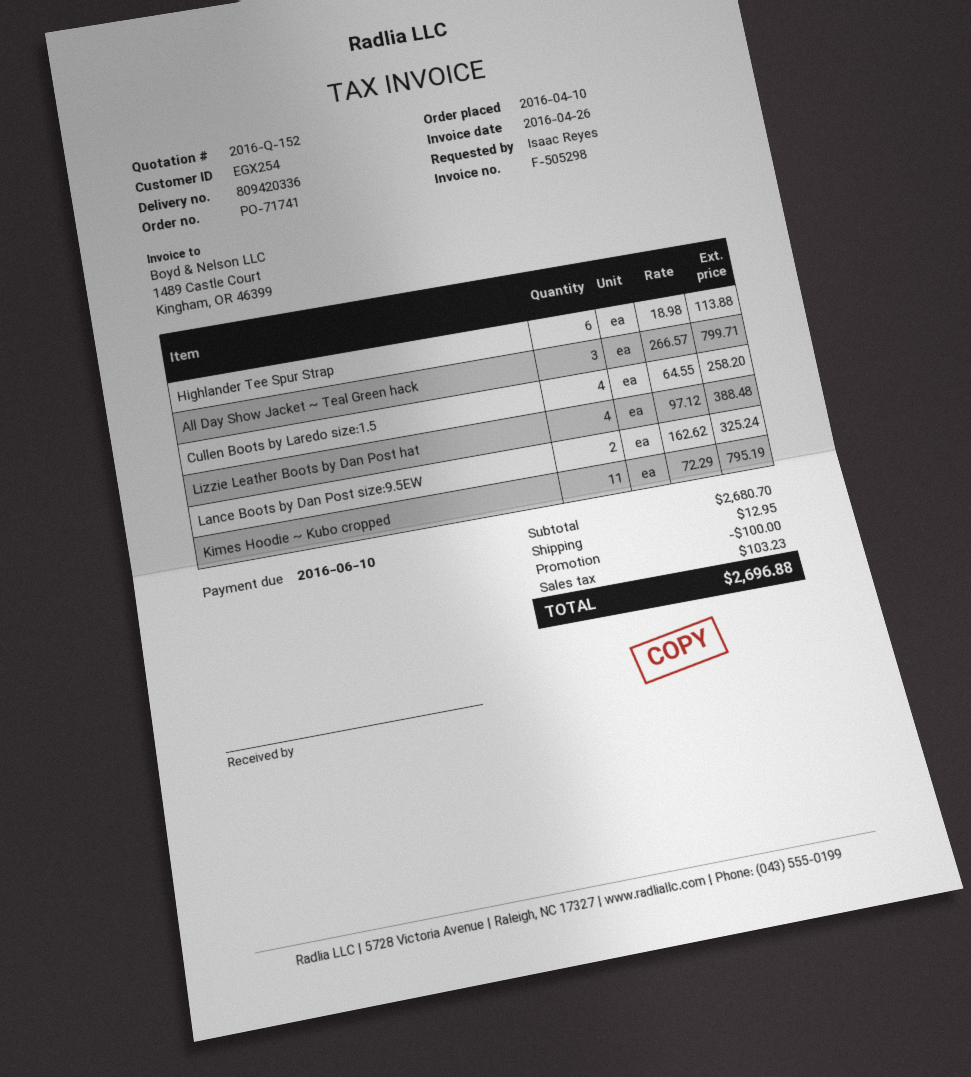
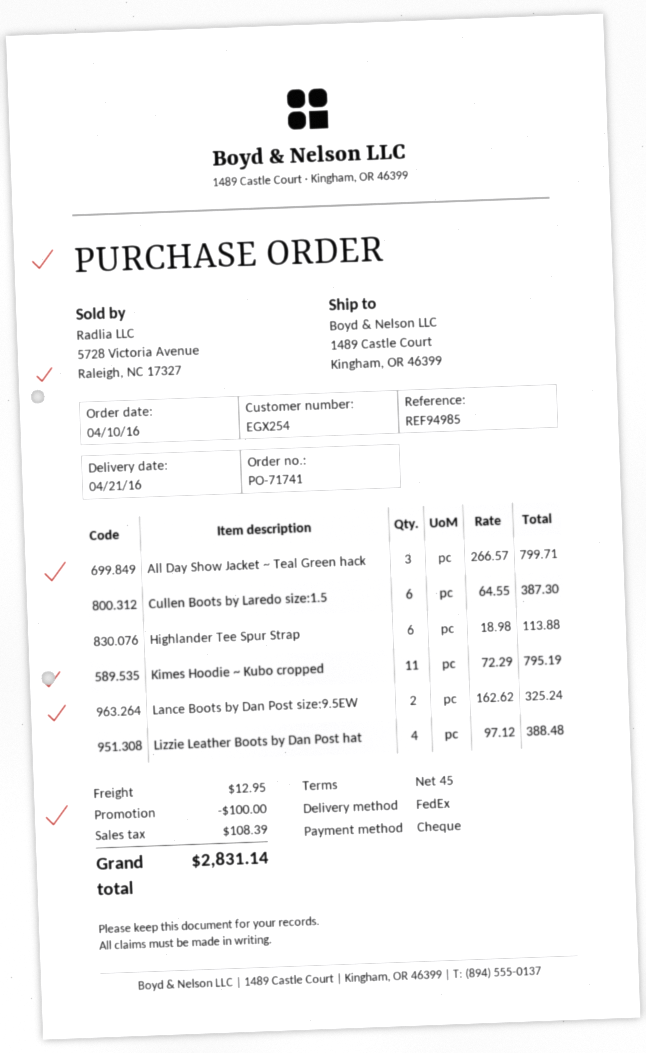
Cullen Boots by Laredo size:1.5: 4 x 64.55 = 258.20 -> 6 x 64.55 = 387.30
tax: 103.23 -> 108.39
total: 2696.88 -> 2831.14

